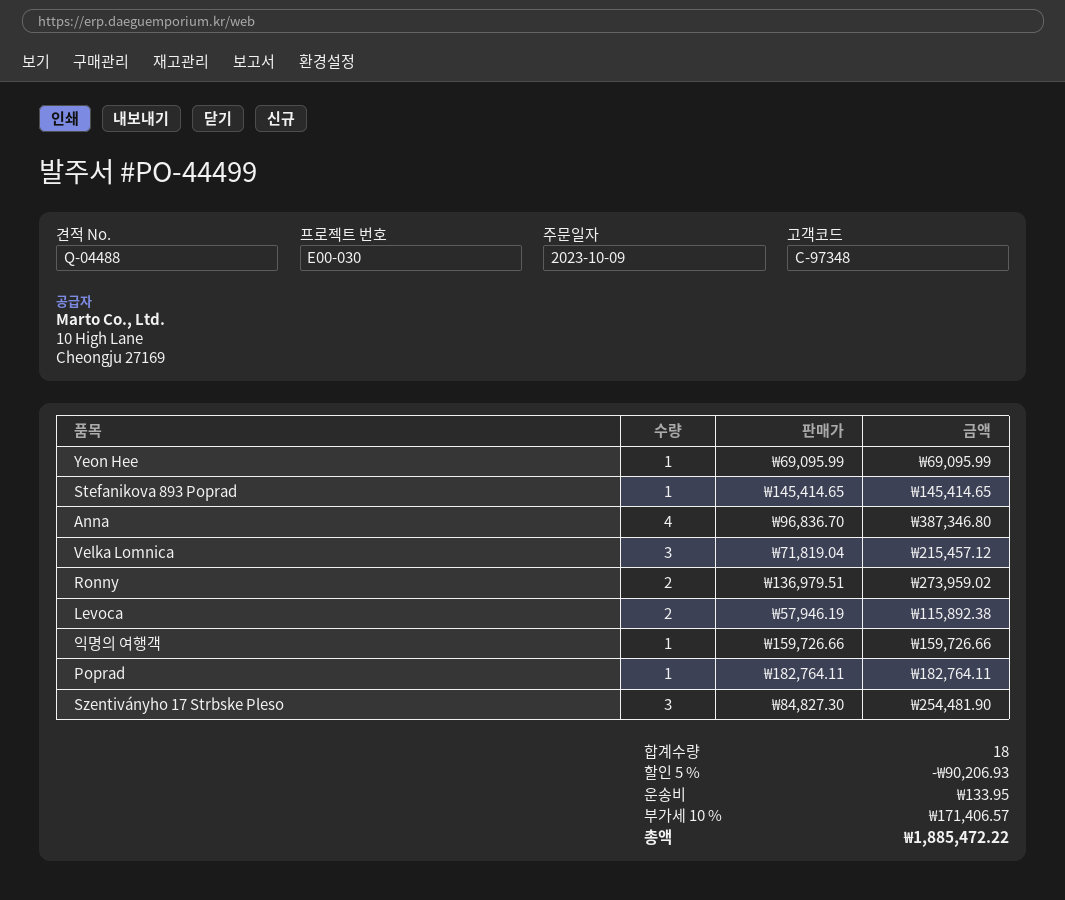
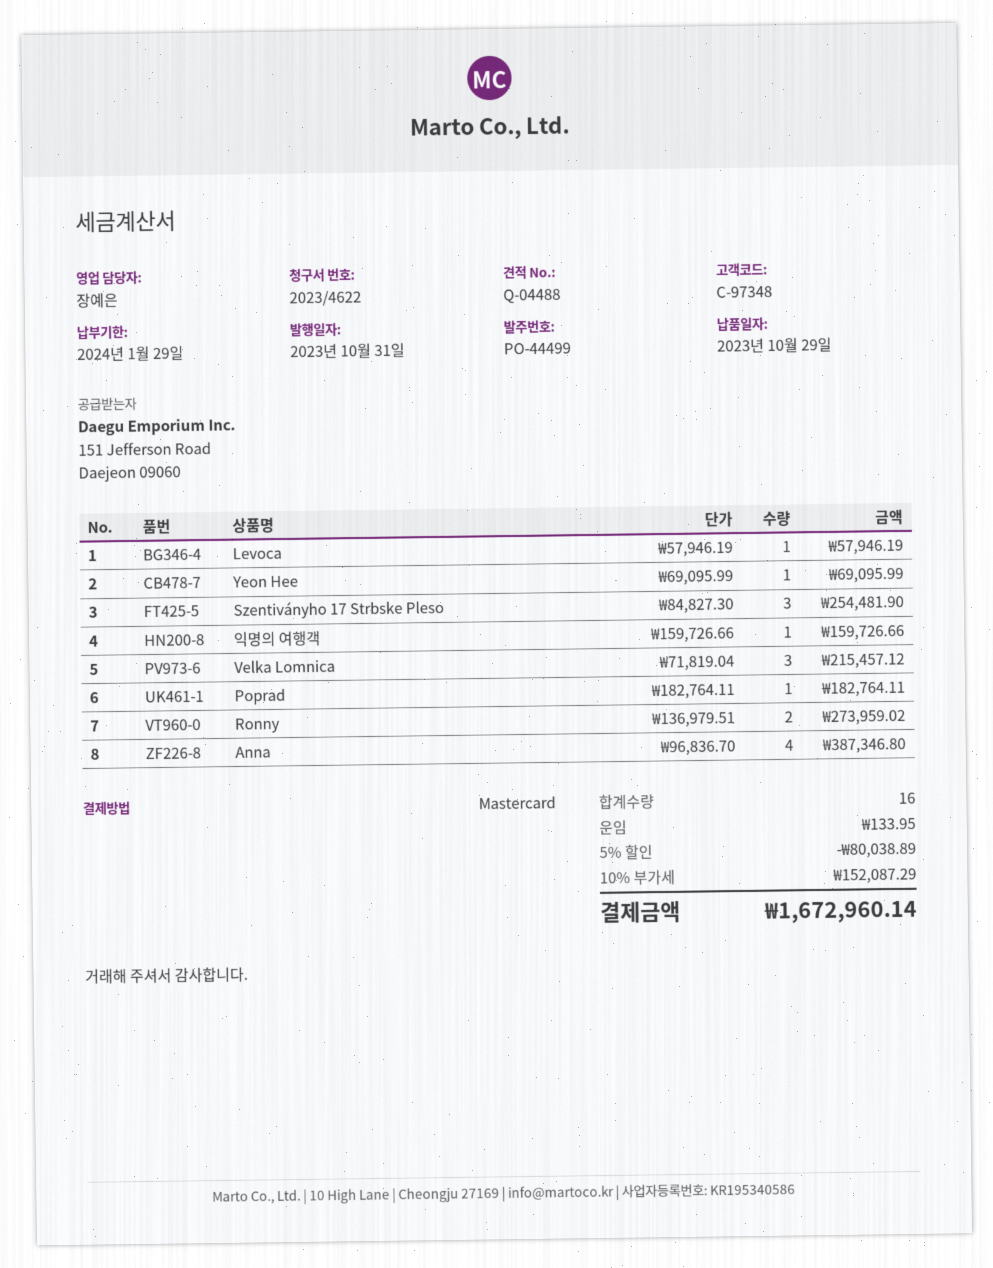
Stefanikova 893 Poprad: 1 x 145414.65 = 145414.65 -> none
Levoca: 2 x 57946.19 = 115892.38 -> 1 x 57946.19 = 57946.19
total quantity: 18 -> 16
discount: 5% = 90206.93 -> 5% = 80038.89
tax: 10% = 171406.57 -> 10% = 152087.29
total: 1885472.22 -> 1672960.14

